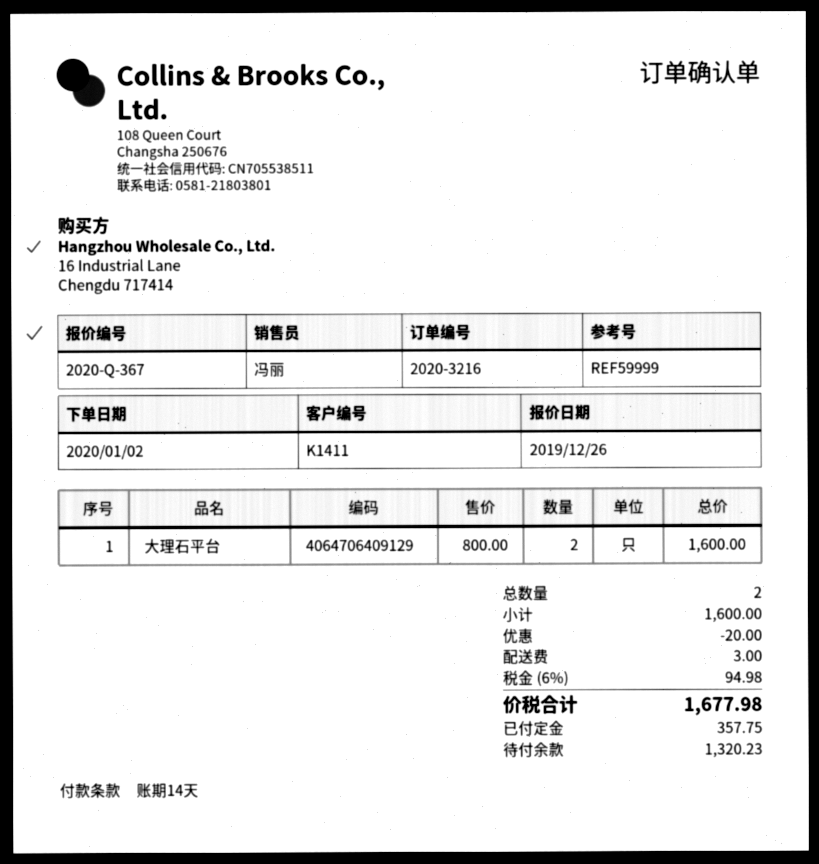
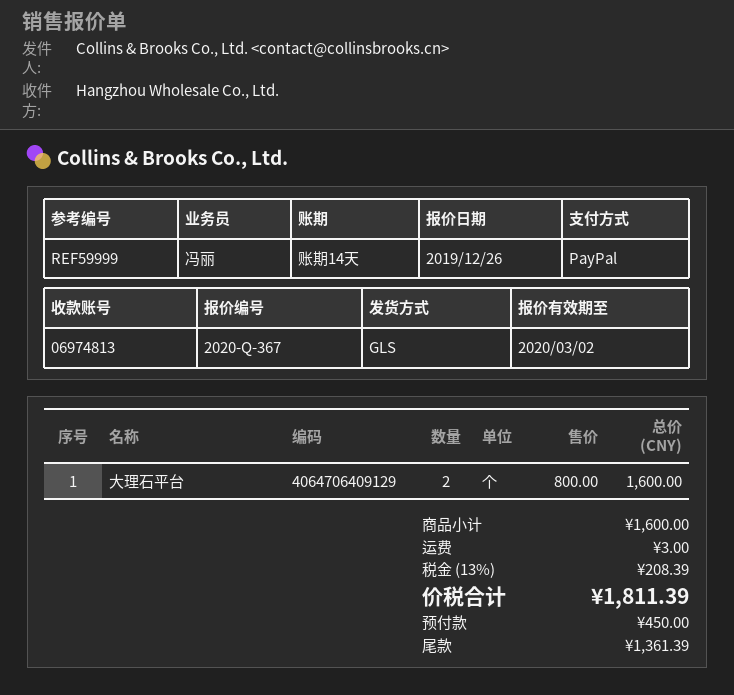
discount: 20.00 -> none
tax: 6% = 94.98 -> 13% = 208.39
total: 1677.98 -> 1811.39
deposit: 357.75 -> 450.00
balance: 1320.23 -> 1361.39

